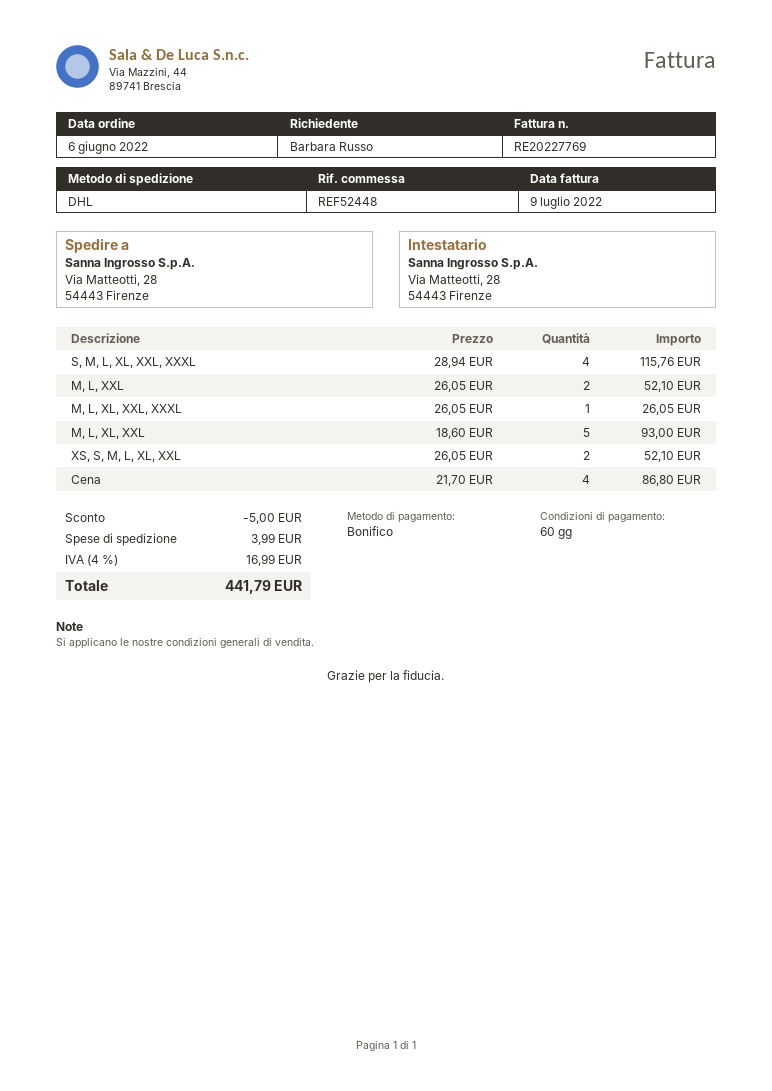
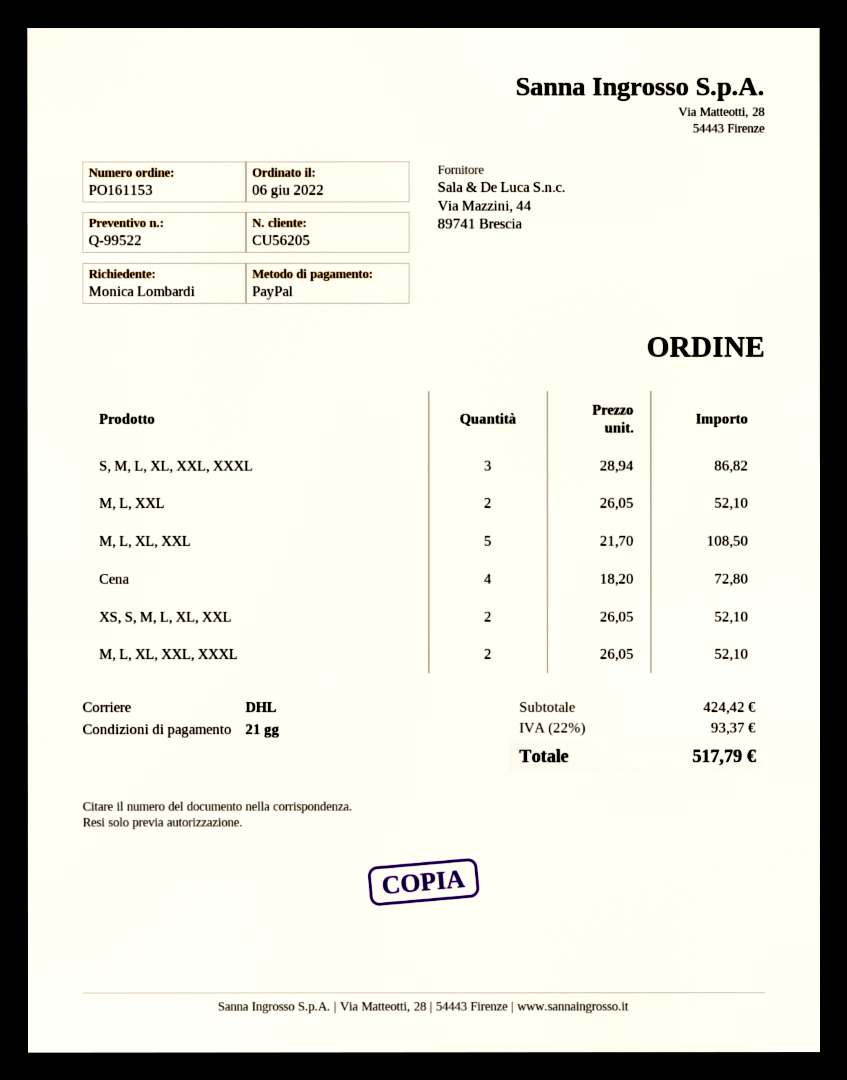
payment terms: 60 days -> 21 days
ordered by: Barbara Russo -> Monica Lombardi
payment method: bank transfer -> PayPal
S, M, L, XL, XXL, XXXL: 4 x 28.94 = 115.76 -> 3 x 28.94 = 86.82
M, L, XL, XXL, XXXL: 1 x 26.05 = 26.05 -> 2 x 26.05 = 52.10
M, L, XL, XXL: 5 x 18.60 = 93.00 -> 5 x 21.70 = 108.50
Cena: 4 x 21.70 = 86.80 -> 4 x 18.20 = 72.80
discount: 5.00 -> none
shipping: 3.99 -> none
tax: 4% = 16.99 -> 22% = 93.37
total: 441.79 -> 517.79

